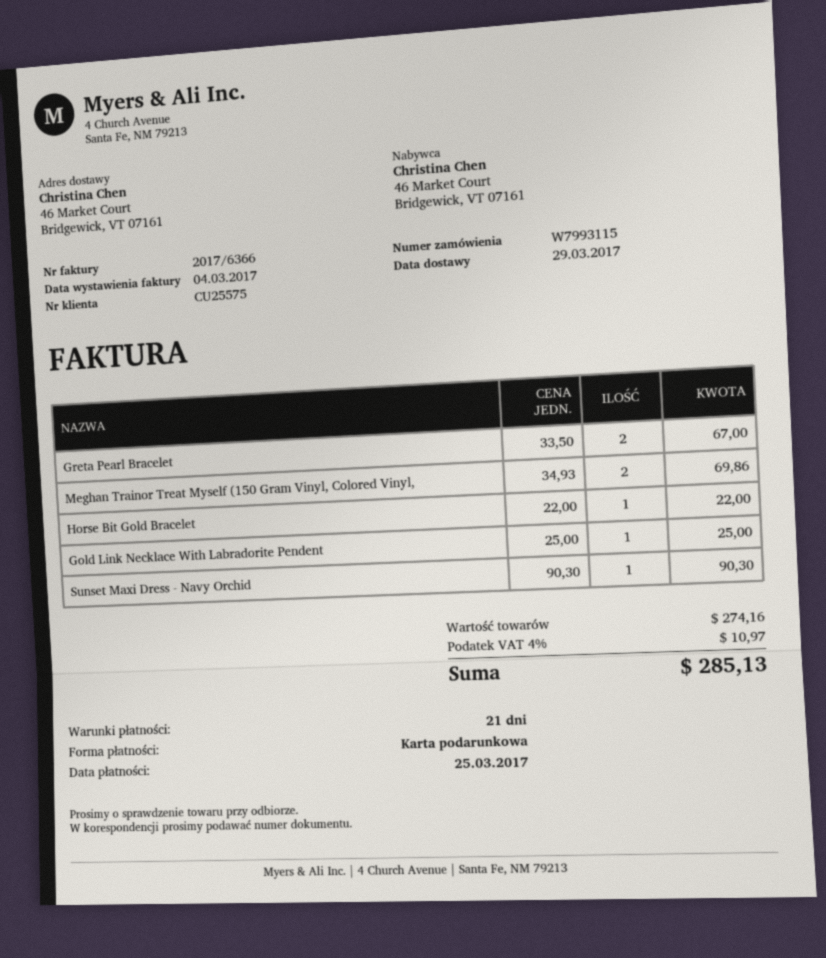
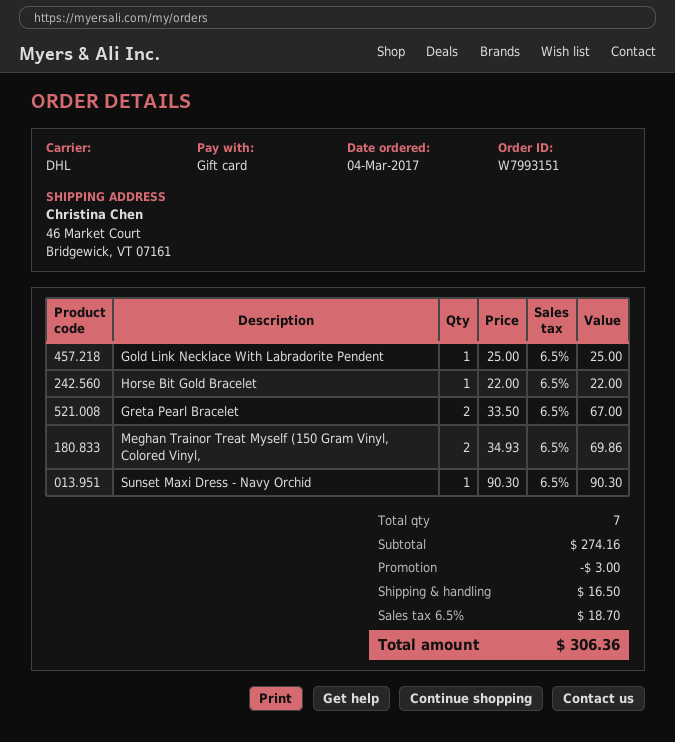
order number: W7993115 -> W7993151
discount: none -> 3.00
shipping: none -> 16.50
tax: 4% = 10.97 -> 6.5% = 18.70
total: 285.13 -> 306.36

